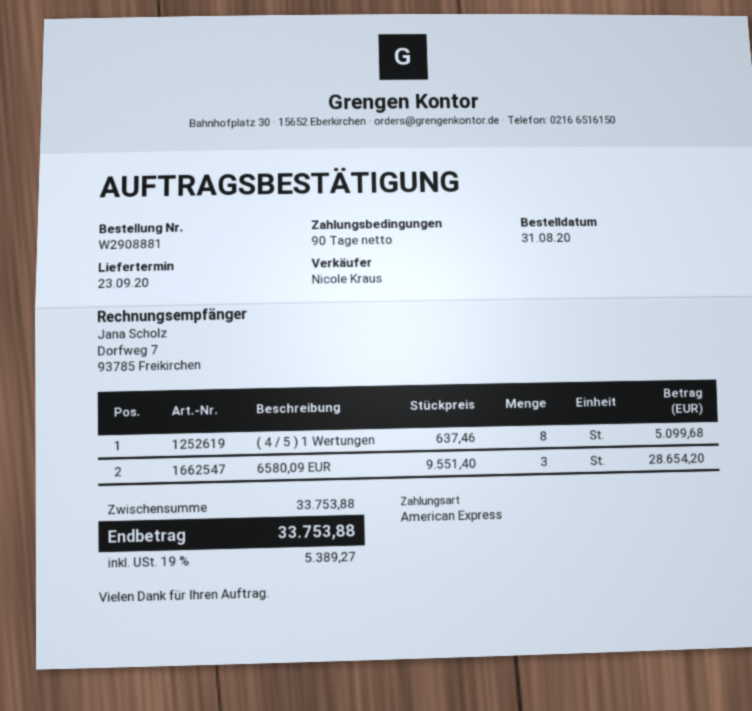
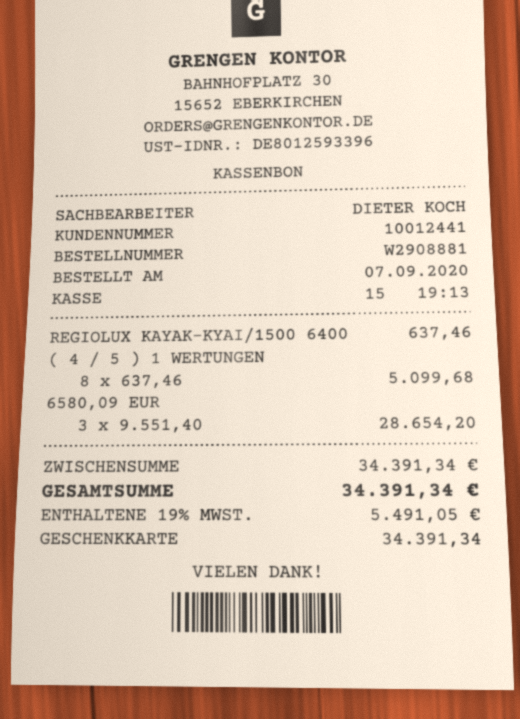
order date: 2020-08-31 -> 2020-09-07
sales rep: Nicole Kraus -> DIETER KOCH
payment method: American Express -> gift card
REGIOLUX KAYAK-KYAI/1500 6400: none -> 1 x 637.46 = 637.46
subtotal: 33753.88 -> 34391.34
tax: 19% = 5389.27 -> 19% = 5491.05
total: 33753.88 -> 34391.34

